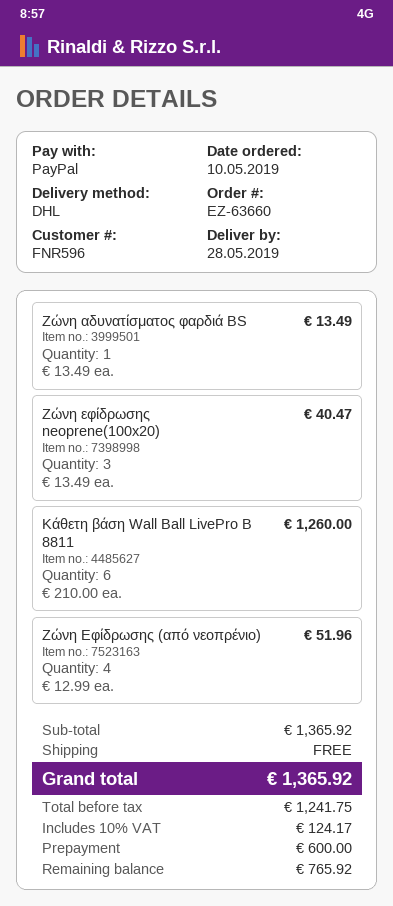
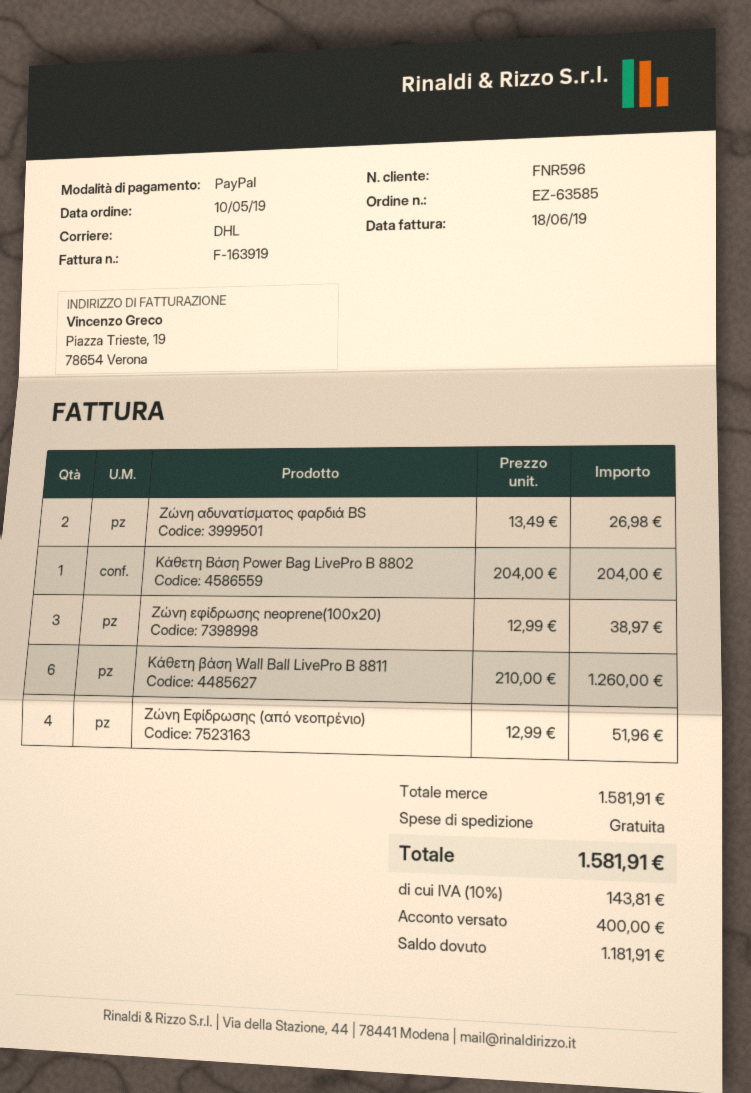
order number: EZ-63660 -> EZ-63585
Ζώνη αδυνατίσματος φαρδιά BS: 1 x 13.49 = 13.49 -> 2 x 13.49 = 26.98
Ζώνη εφίδρωσης neoprene(100x20): 3 x 13.49 = 40.47 -> 3 x 12.99 = 38.97
Κάθετη Βάση Power Bag LivePro Β 8802: none -> 1 x 204.00 = 204.00
subtotal: 1365.92 -> 1581.91
tax: 10% = 124.17 -> 10% = 143.81
total: 1365.92 -> 1581.91
deposit: 600.00 -> 400.00
balance: 765.92 -> 1181.91

